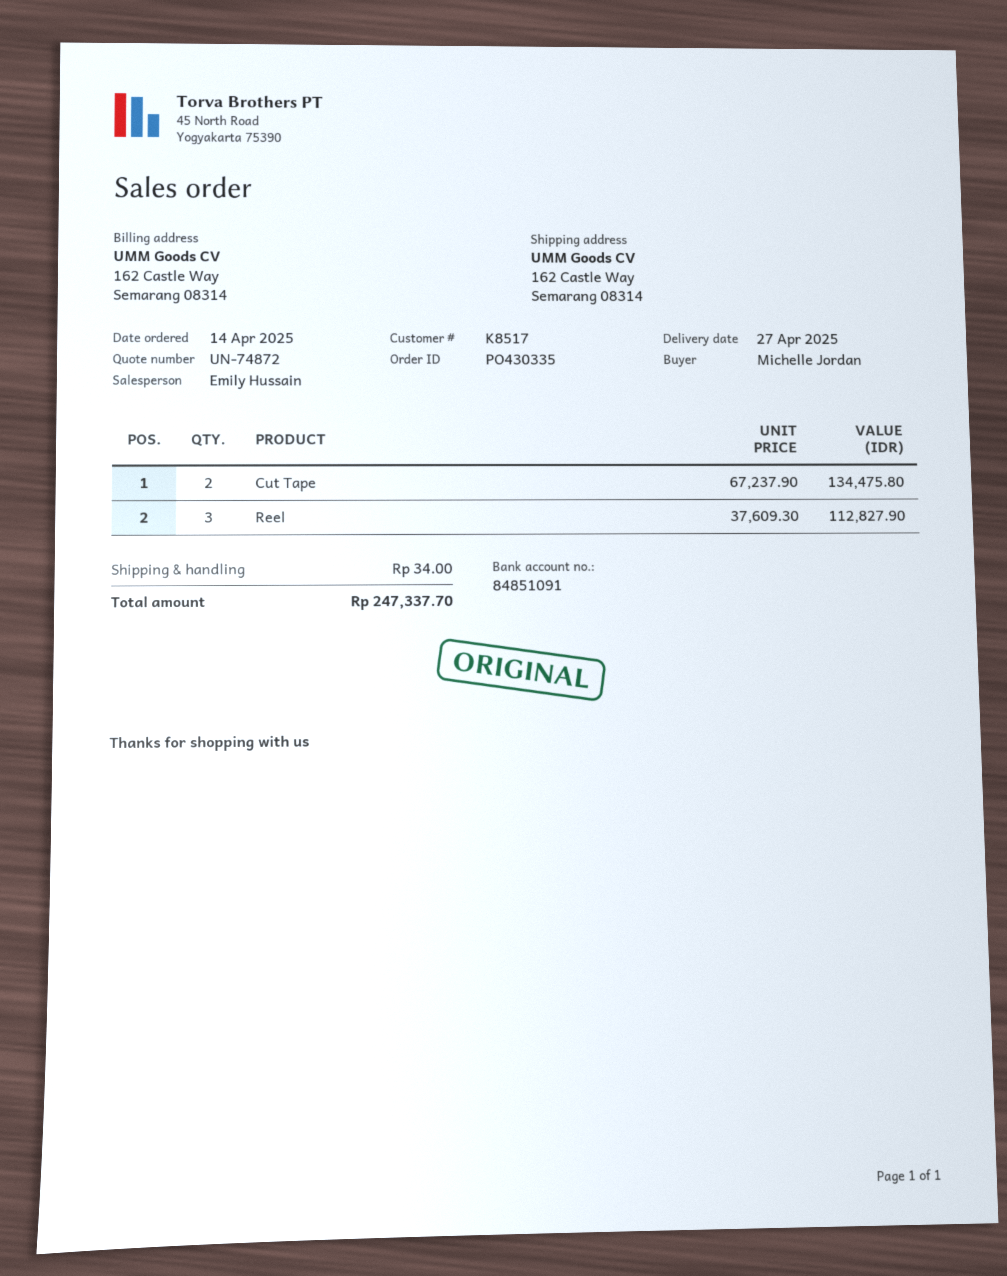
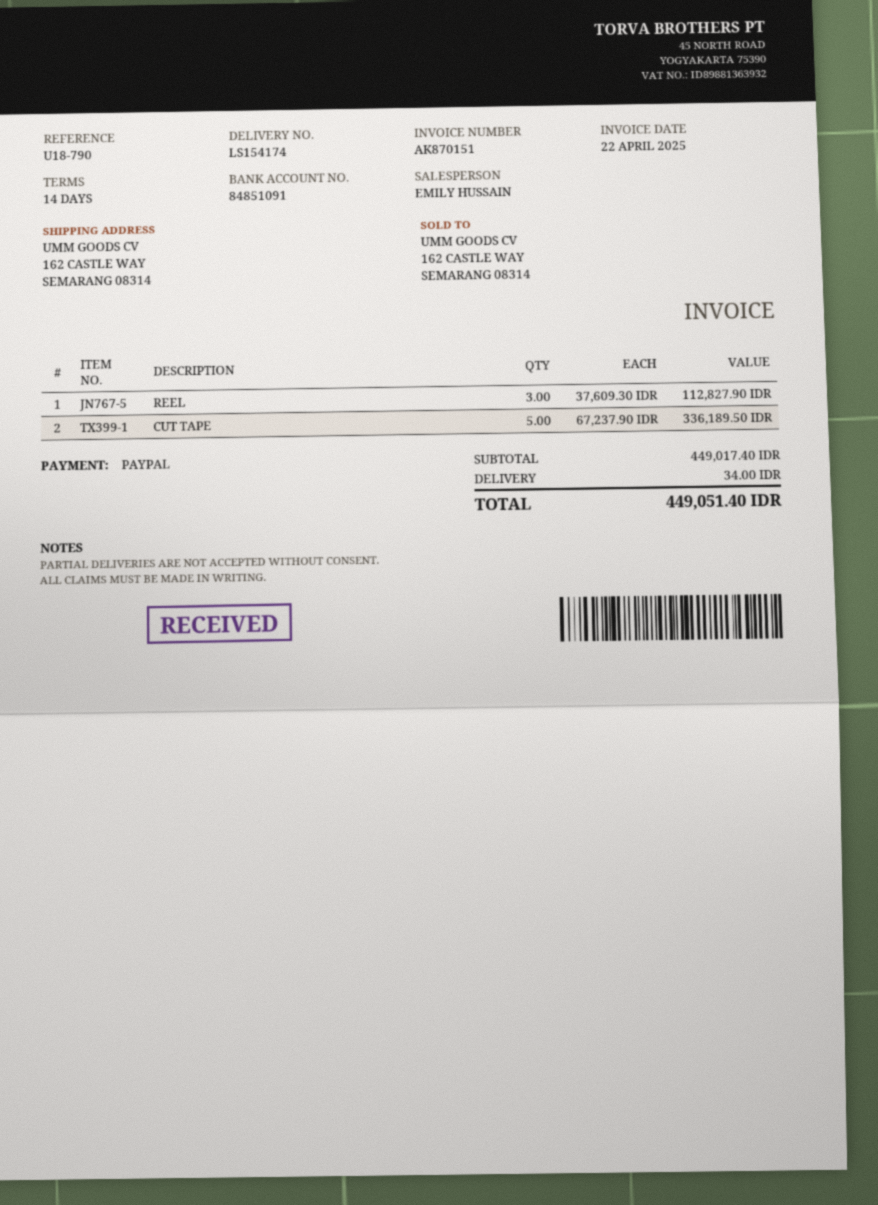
Cut Tape: 2 x 67237.90 = 134475.80 -> 5 x 67237.90 = 336189.50
total: 247337.70 -> 449051.40

